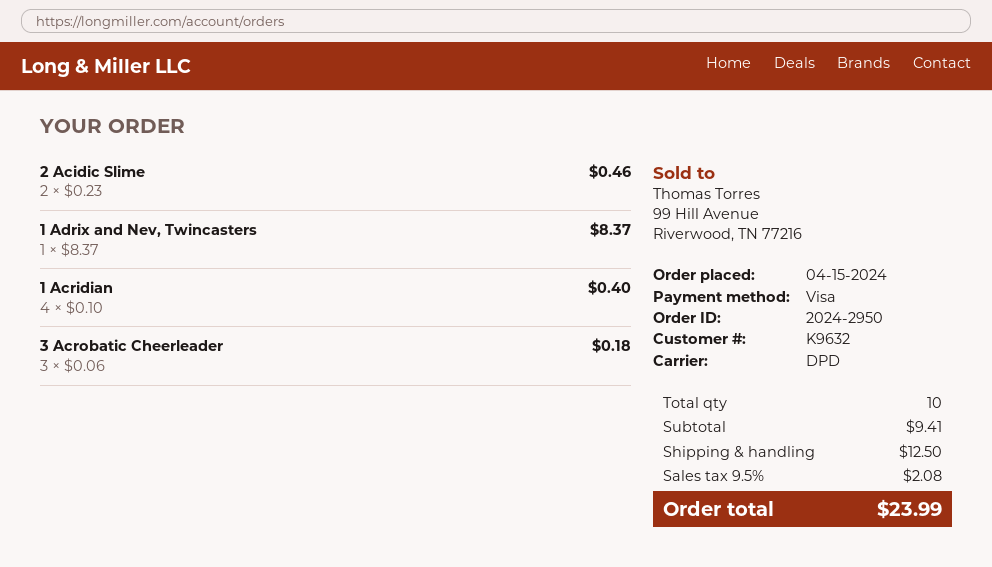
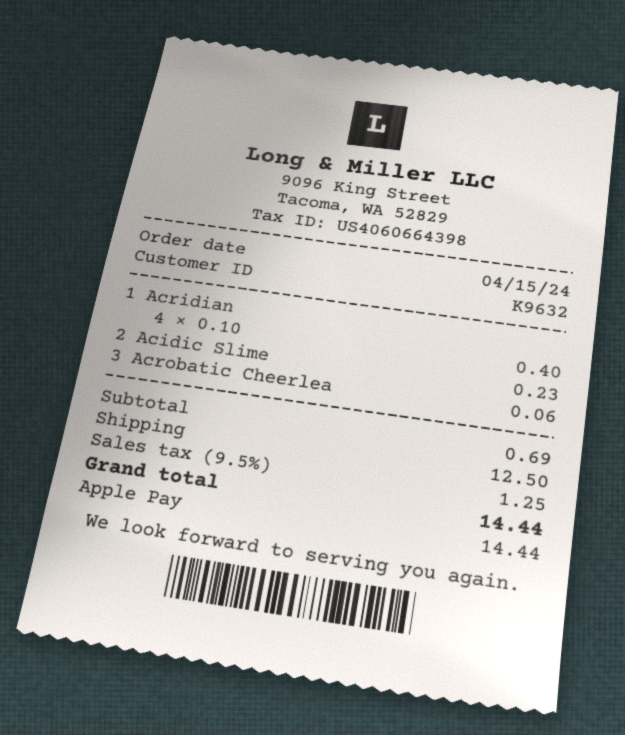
payment method: Visa -> Apple Pay
2 Acidic Slime: 2 x 0.23 = 0.46 -> 1 x 0.23 = 0.23
1 Adrix and Nev, Twincasters: 1 x 8.37 = 8.37 -> none
3 Acrobatic Cheerleader: 3 x 0.06 = 0.18 -> 1 x 0.06 = 0.06
subtotal: 9.41 -> 0.69
tax: 9.5% = 2.08 -> 9.5% = 1.25
total: 23.99 -> 14.44

